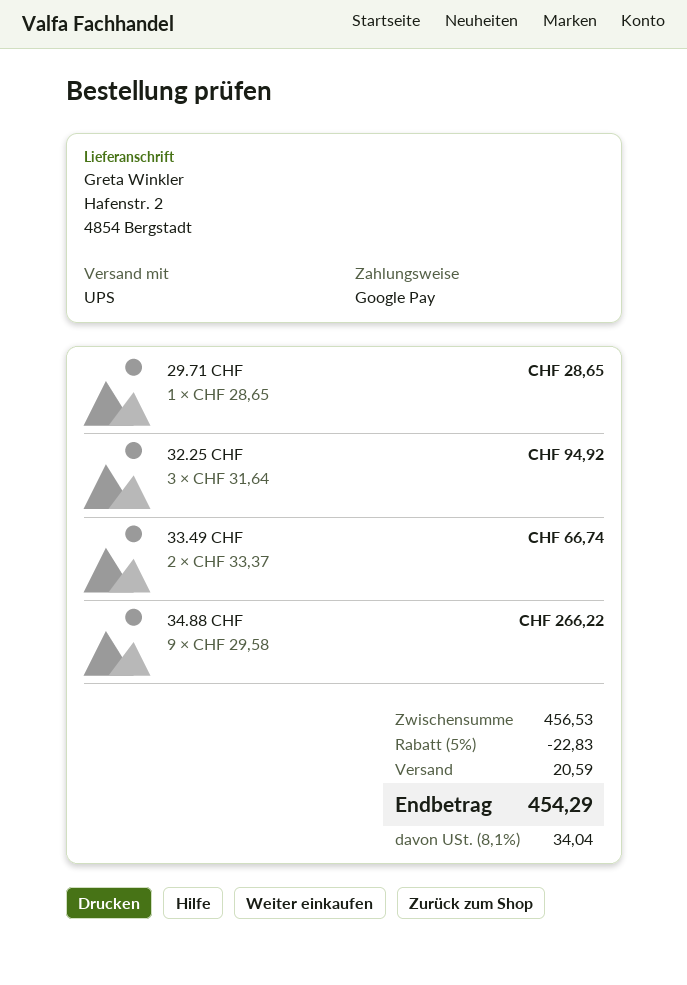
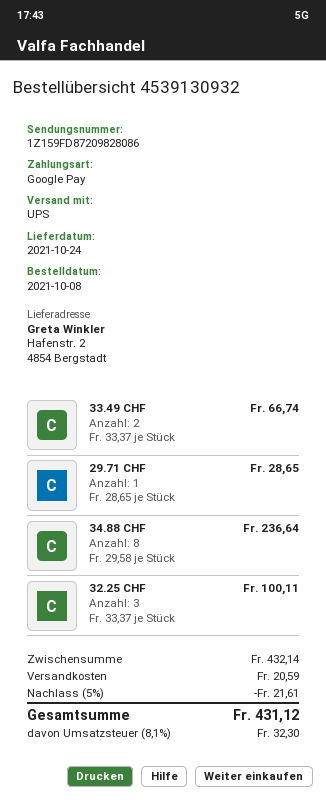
32.25 CHF: 3 x 31.64 = 94.92 -> 3 x 33.37 = 100.11
34.88 CHF: 9 x 29.58 = 266.22 -> 8 x 29.58 = 236.64
subtotal: 456.53 -> 432.14
discount: 5% = 22.83 -> 5% = 21.61
tax: 8.1% = 34.04 -> 8.1% = 32.30
total: 454.29 -> 431.12

